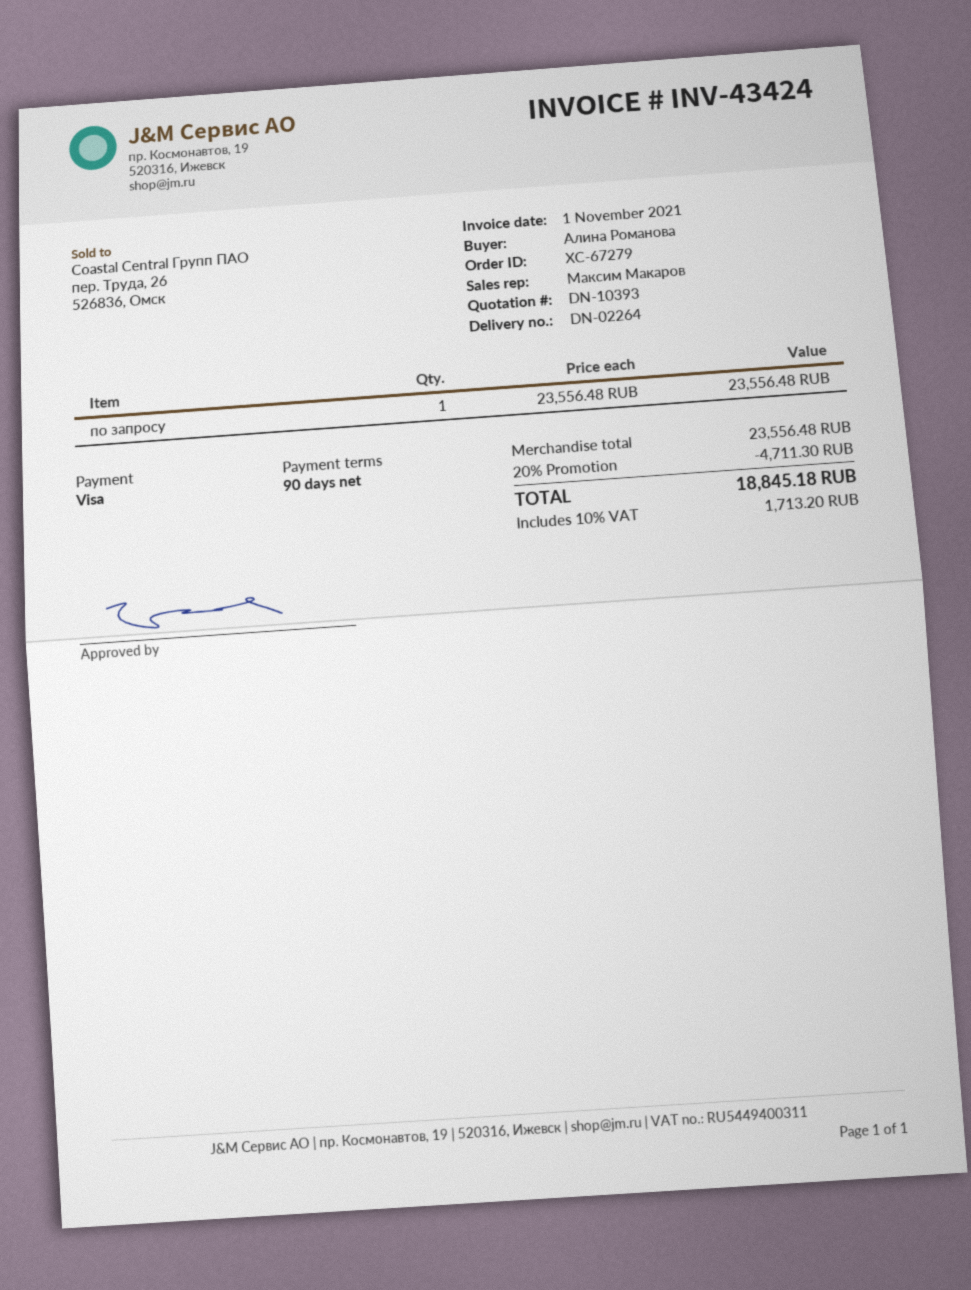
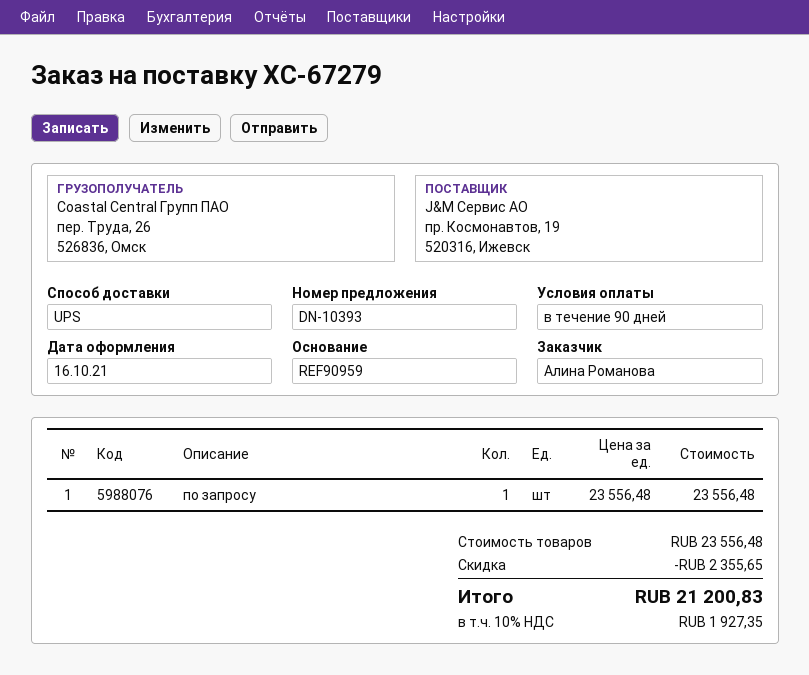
discount: 4711.30 -> 2355.65
tax: 10% = 1713.20 -> 10% = 1927.35
total: 18845.18 -> 21200.83

